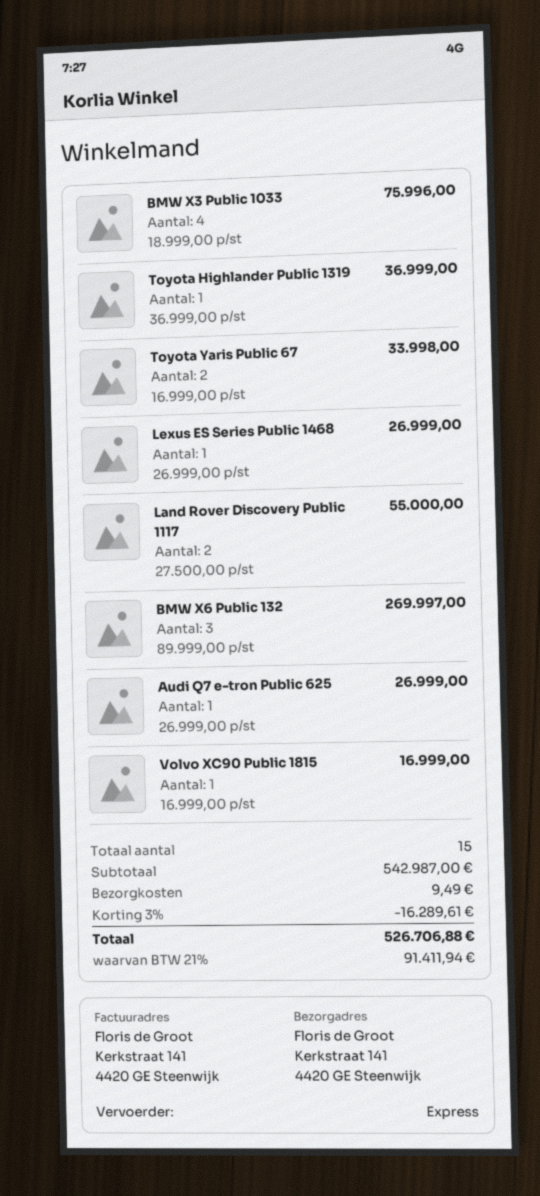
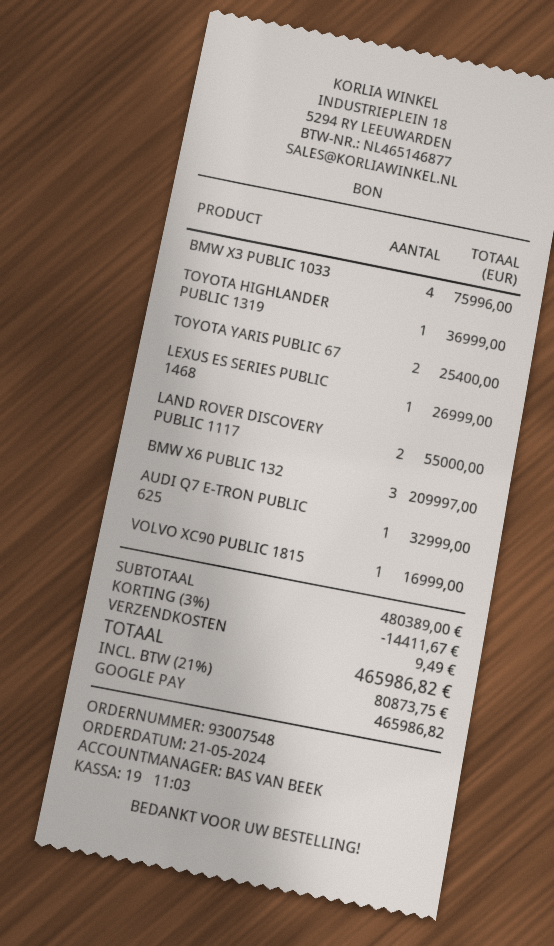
Toyota Yaris Public 67: 2 for 33998.00 -> 2 for 25400.00
BMW X6 Public 132: 3 for 269997.00 -> 3 for 209997.00
Audi Q7 e-tron Public 625: 1 for 26999.00 -> 1 for 32999.00
subtotal: 542987.00 -> 480389.00
discount: 3% = 16289.61 -> 3% = 14411.67
tax: 21% = 91411.94 -> 21% = 80873.75
total: 526706.88 -> 465986.82

